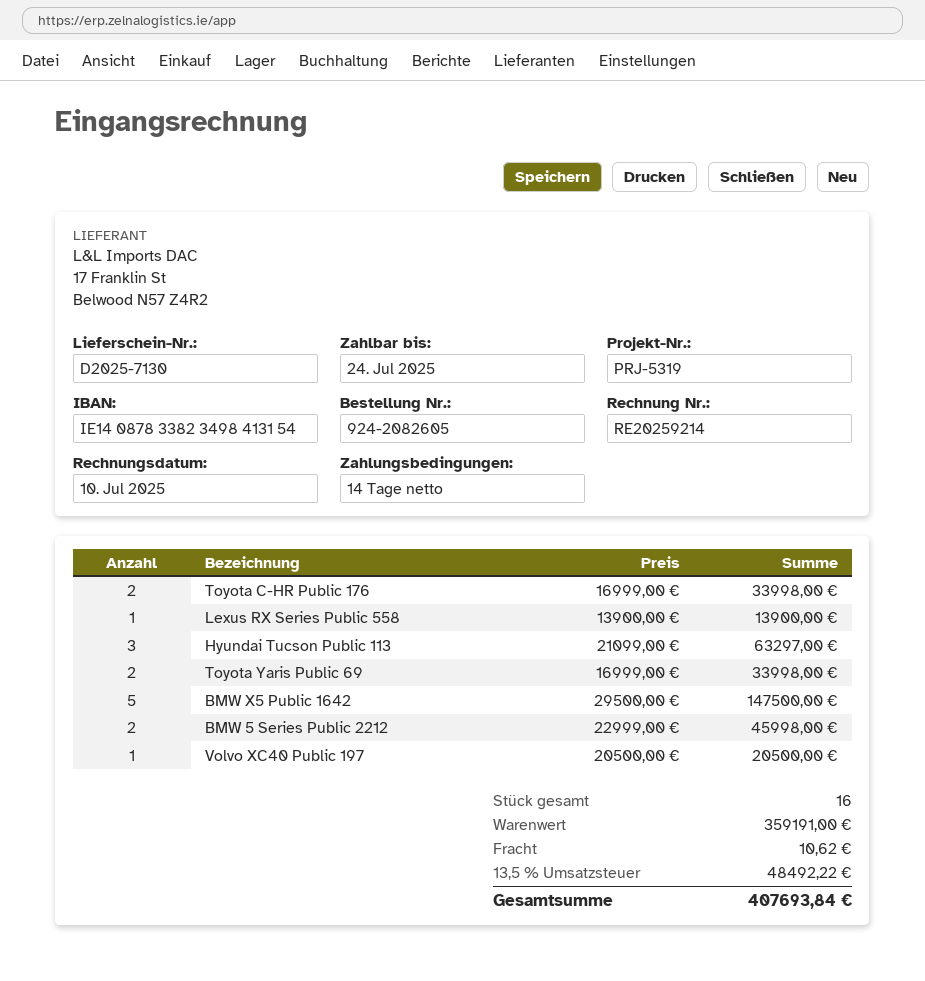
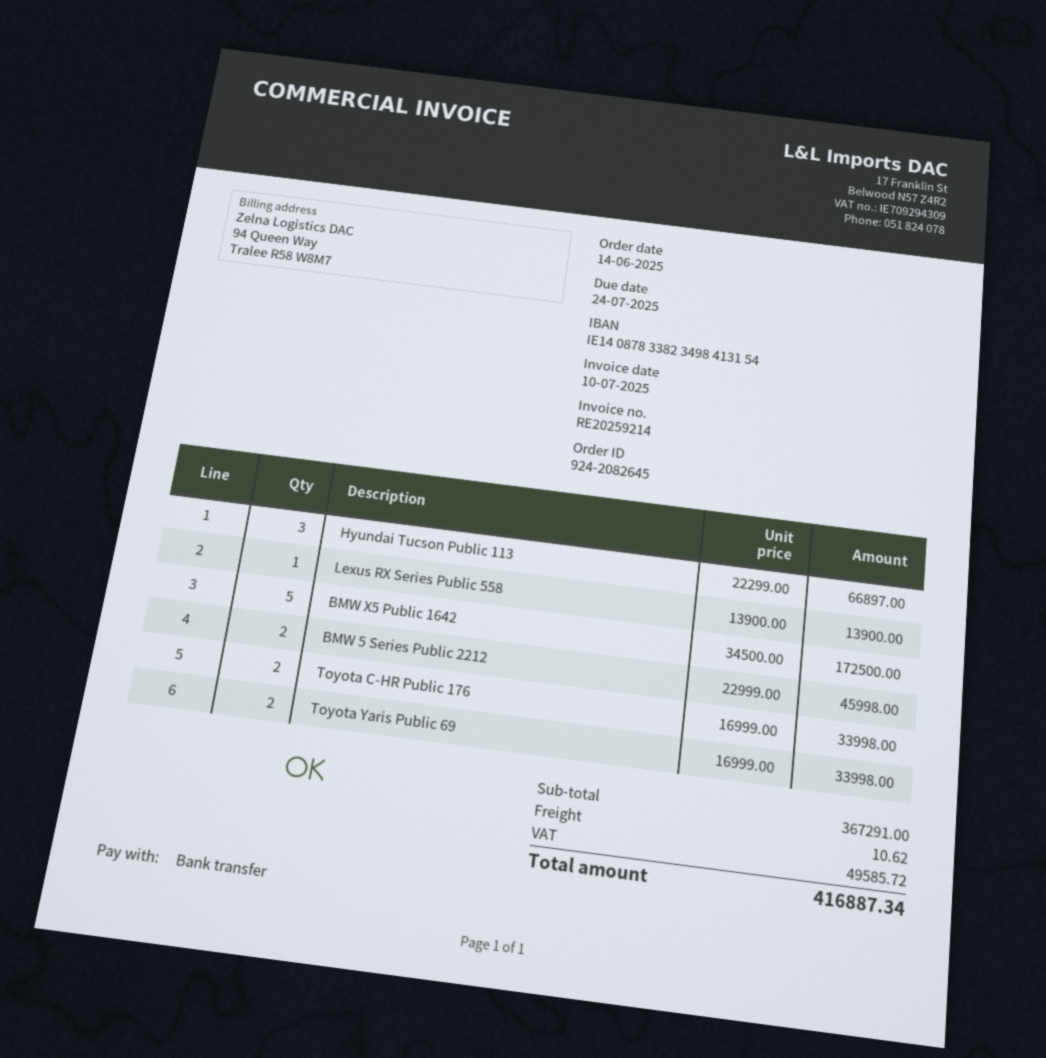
order number: 924-2082605 -> 924-2082645
Hyundai Tucson Public 113: 3 x 21099.00 = 63297.00 -> 3 x 22299.00 = 66897.00
BMW X5 Public 1642: 5 x 29500.00 = 147500.00 -> 5 x 34500.00 = 172500.00
Volvo XC40 Public 197: 1 x 20500.00 = 20500.00 -> none
subtotal: 359191.00 -> 367291.00
tax: 48492.22 -> 49585.72
total: 407693.84 -> 416887.34

